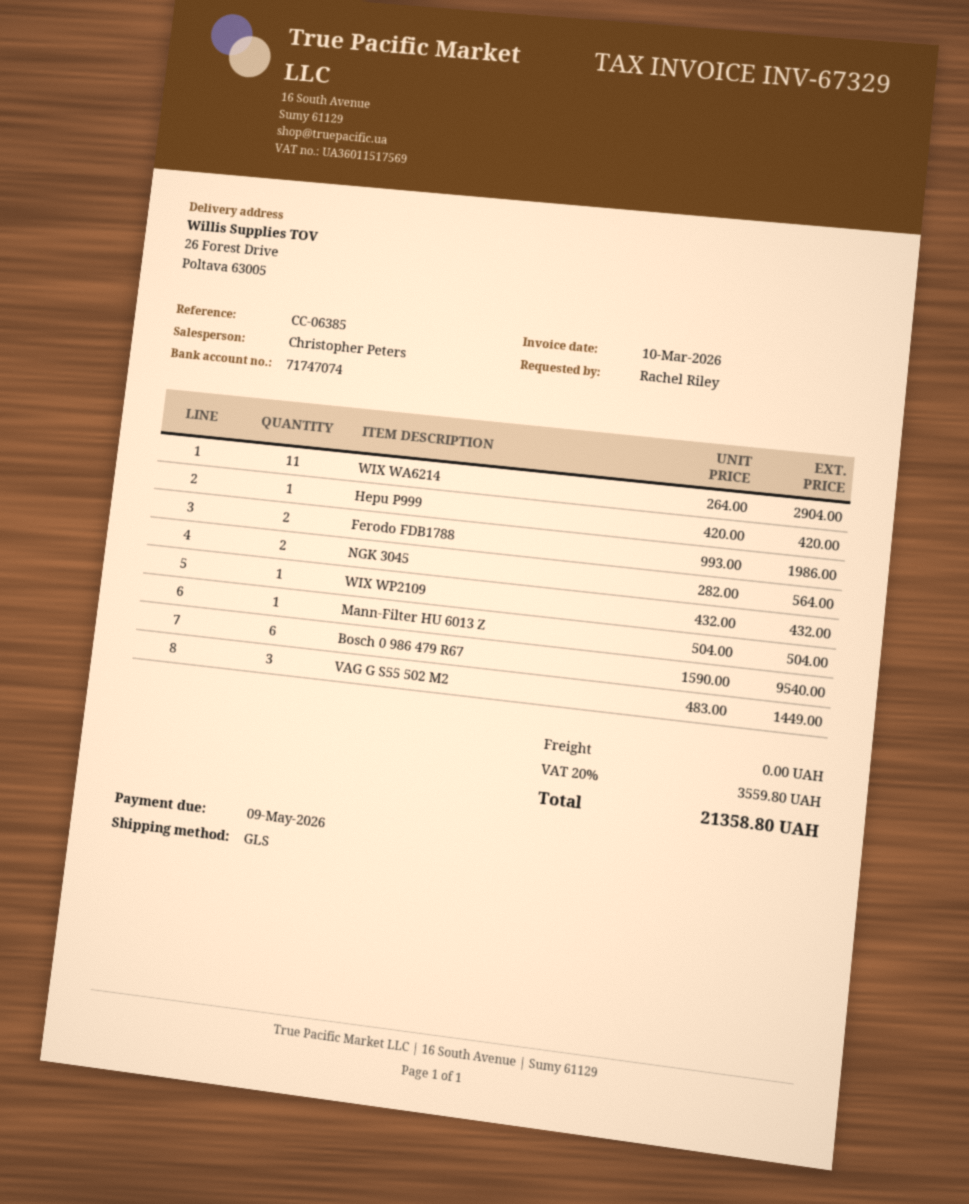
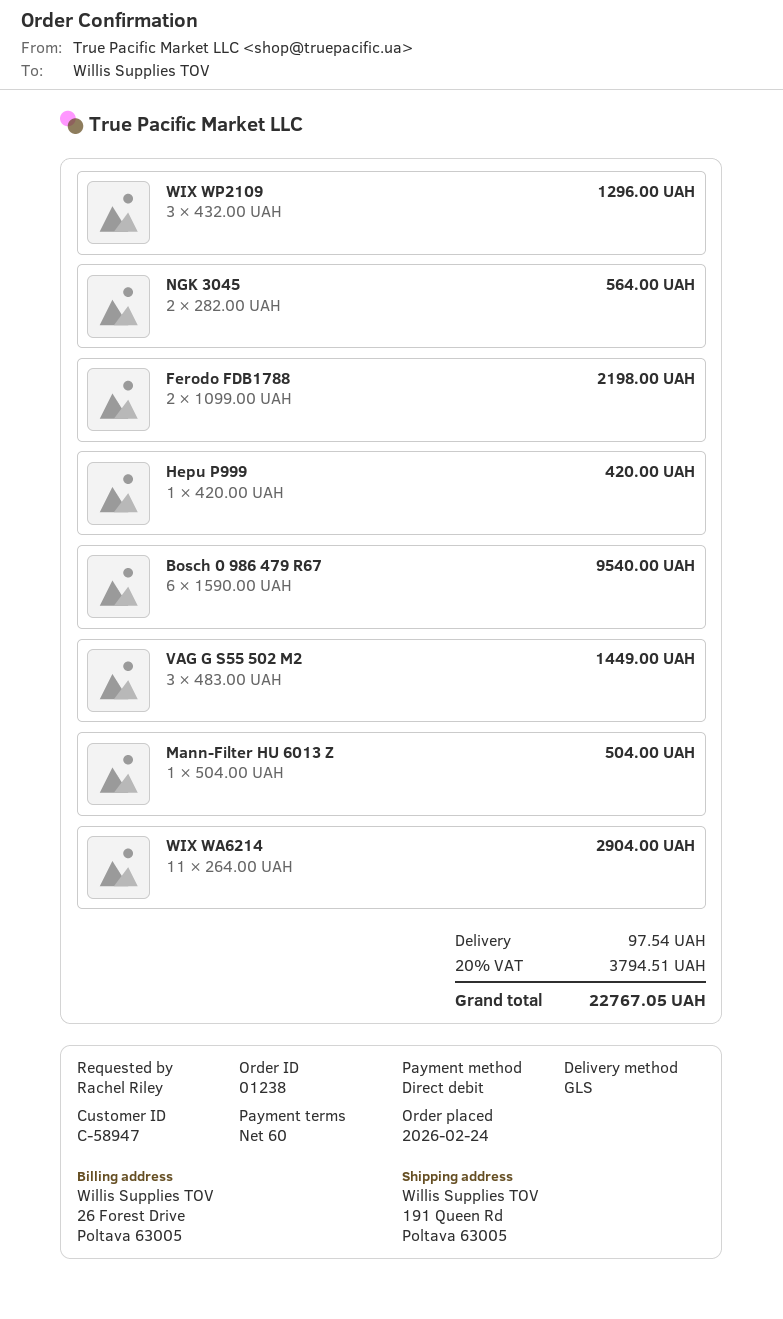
ship to: 26 Forest Drive, Poltava 63005 -> 191 Queen Rd, Poltava 63005
Ferodo FDB1788: 2 x 993.00 = 1986.00 -> 2 x 1099.00 = 2198.00
WIX WP2109: 1 x 432.00 = 432.00 -> 3 x 432.00 = 1296.00
shipping: 0.00 -> 97.54
tax: 20% = 3559.80 -> 20% = 3794.51
total: 21358.80 -> 22767.05

